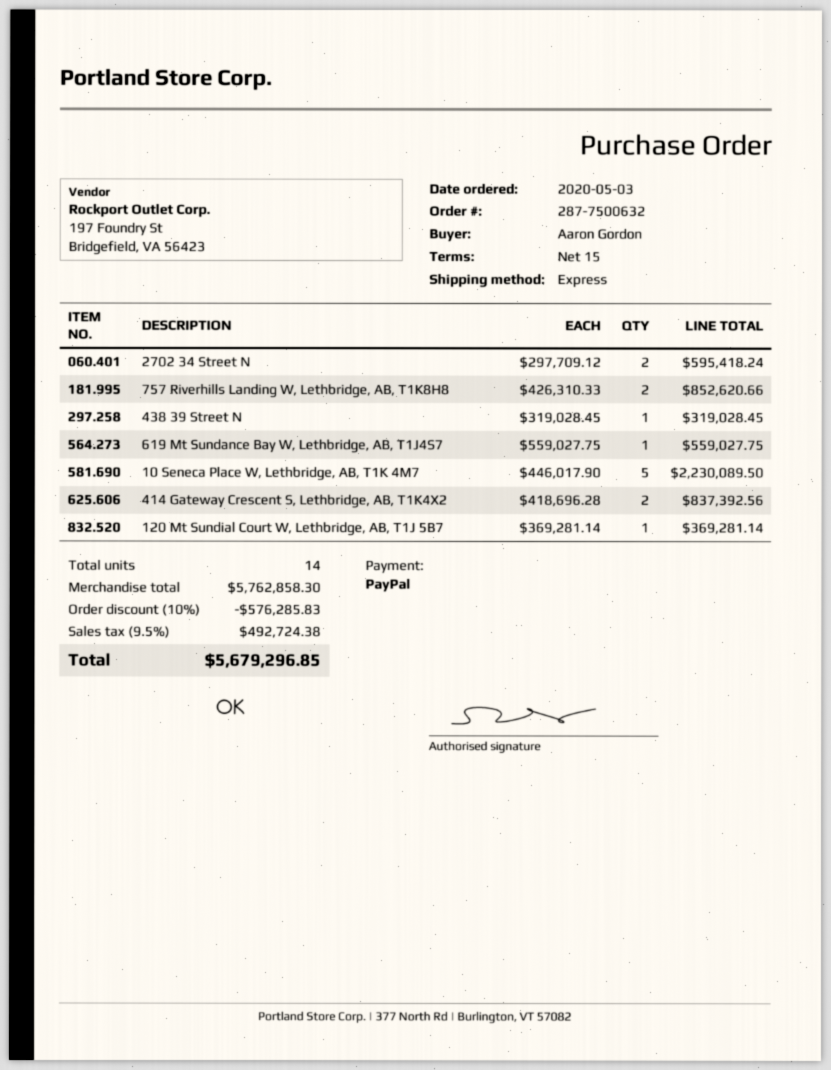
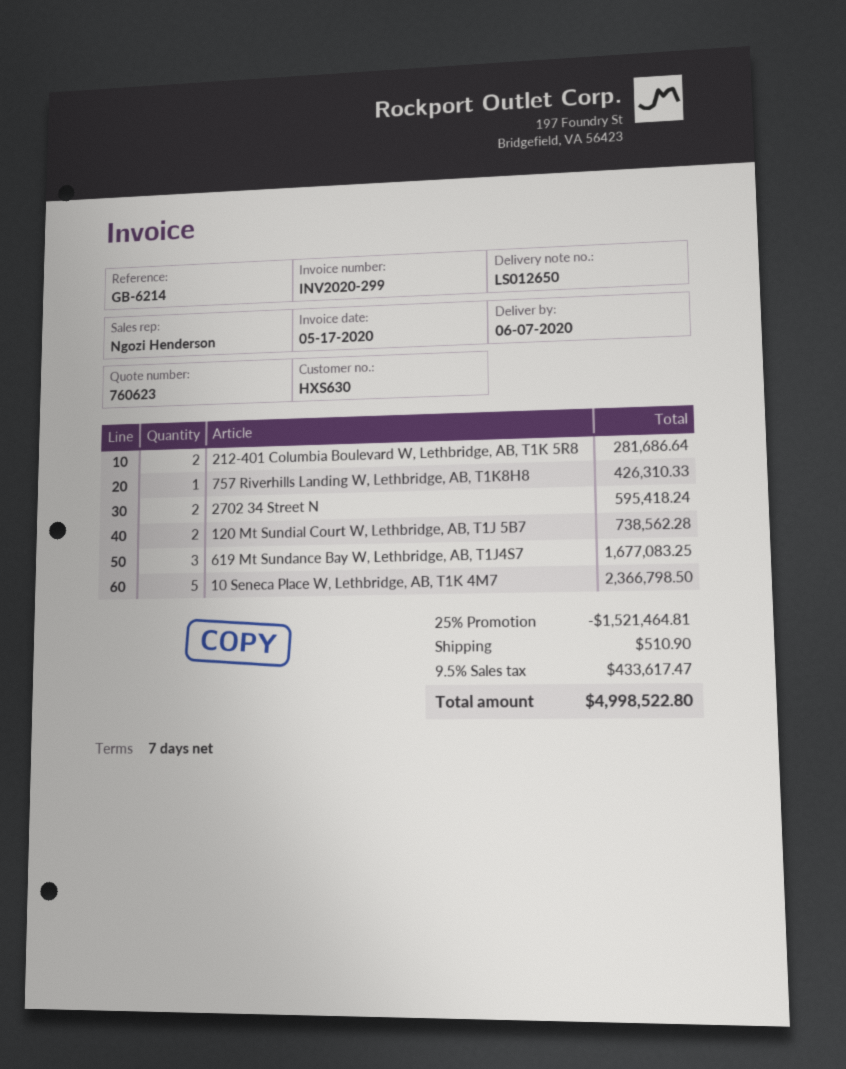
payment terms: 15 days -> 7 days
757 Riverhills Landing W, Lethbridge, AB, T1K8H8: 2 for 852620.66 -> 1 for 426310.33
438 39 Street N: 1 for 319028.45 -> none
619 Mt Sundance Bay W, Lethbridge, AB, T1J4S7: 1 for 559027.75 -> 3 for 1677083.25
10 Seneca Place W, Lethbridge, AB, T1K 4M7: 5 for 2230089.50 -> 5 for 2366798.50
414 Gateway Crescent S, Lethbridge, AB, T1K4X2: 2 for 837392.56 -> none
120 Mt Sundial Court W, Lethbridge, AB, T1J 5B7: 1 for 369281.14 -> 2 for 738562.28
212-401 Columbia Boulevard W, Lethbridge, AB, T1K 5R8: none -> 2 for 281686.64
discount: 10% = 576285.83 -> 25% = 1521464.81
shipping: none -> 510.90
tax: 9.5% = 492724.38 -> 9.5% = 433617.47
total: 5679296.85 -> 4998522.80

